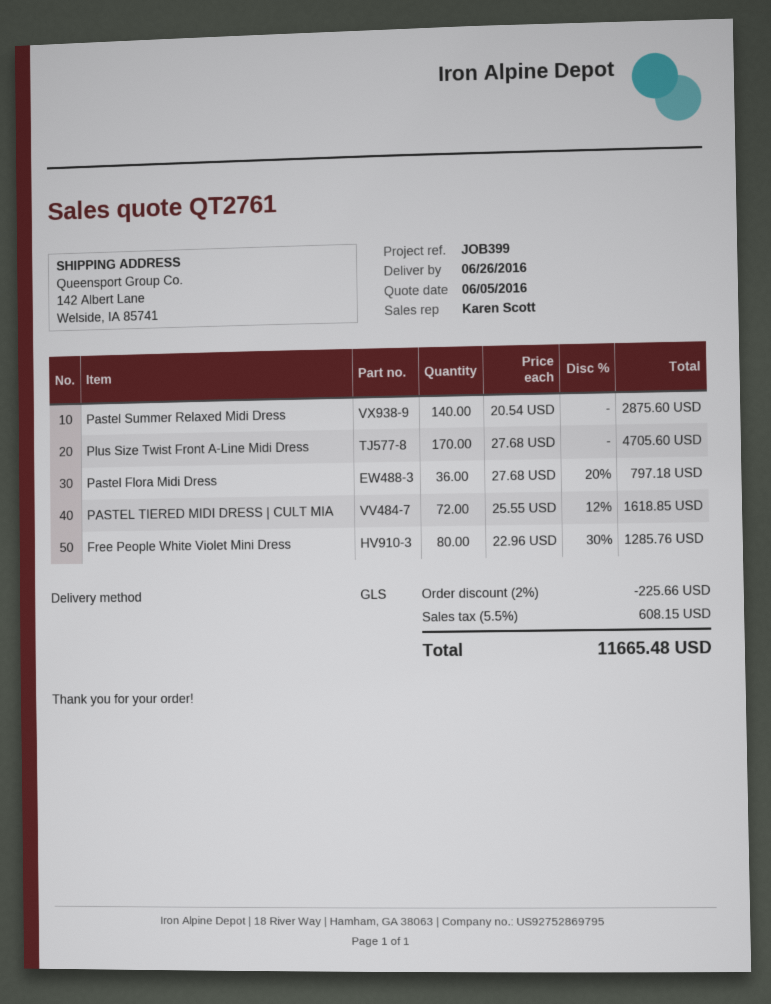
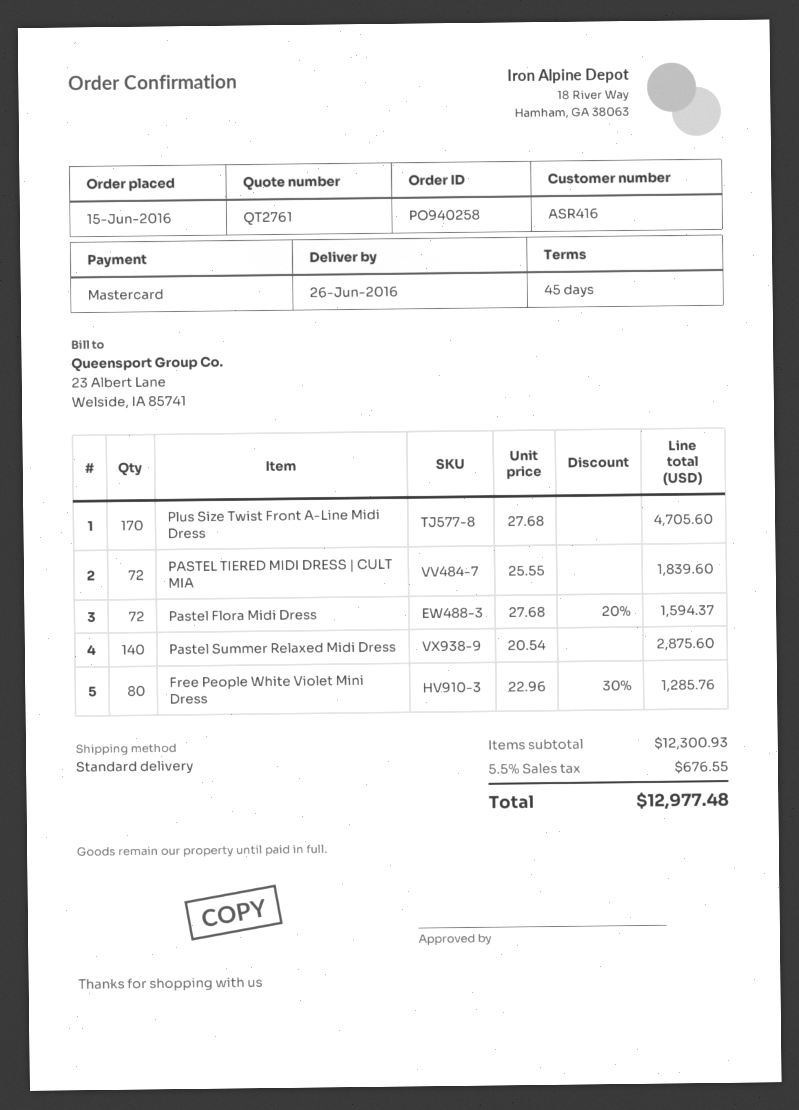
shipping method: GLS -> standard
Pastel Flora Midi Dress: 36 x 27.68 - 20% = 797.18 -> 72 x 27.68 - 20% = 1594.37
PASTEL TIERED MIDI DRESS | CULT MIA: 72 x 25.55 - 12% = 1618.85 -> 72 x 25.55 = 1839.60
discount: 2% = 225.66 -> none
tax: 5.5% = 608.15 -> 5.5% = 676.55
total: 11665.48 -> 12977.48

